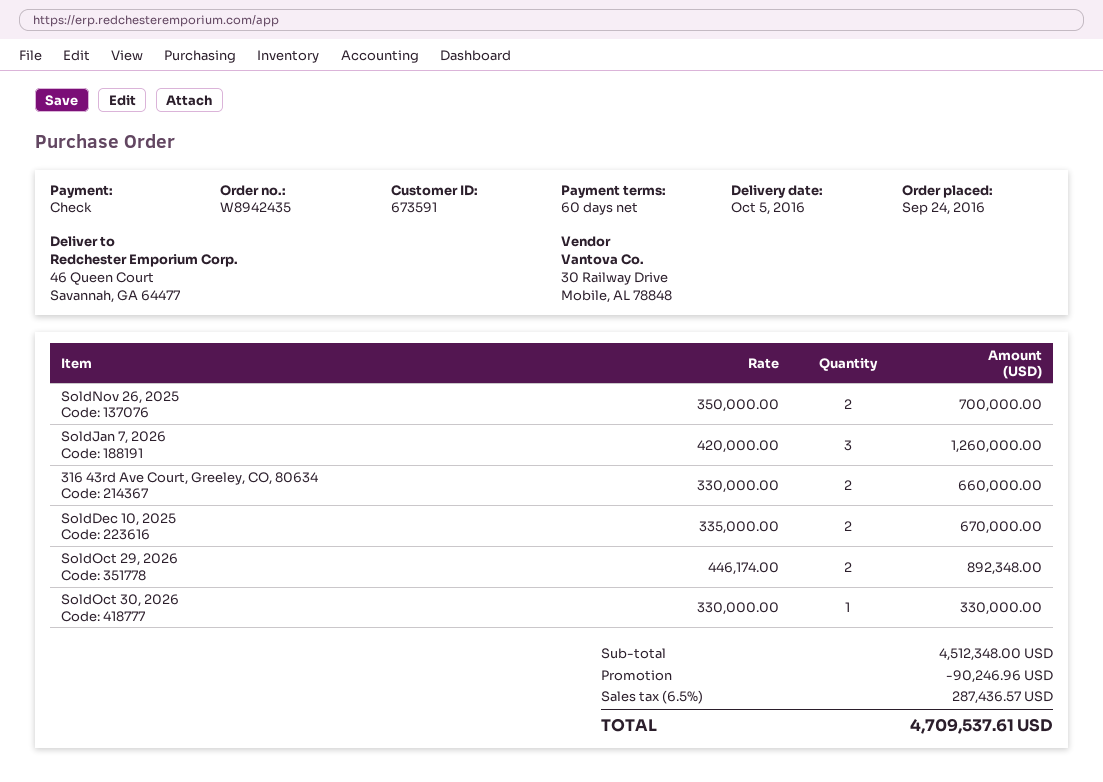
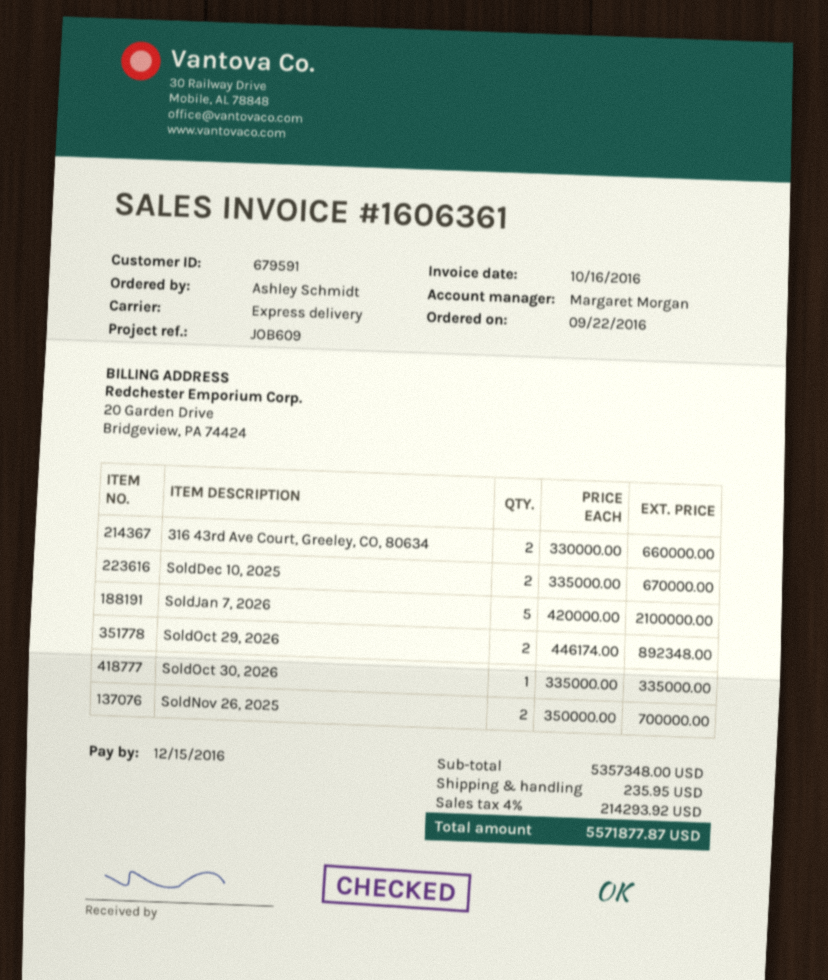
order date: 2016-09-24 -> 2016-09-22
customer number: 673591 -> 679591
SoldJan 7, 2026: 3 x 420000.00 = 1260000.00 -> 5 x 420000.00 = 2100000.00
SoldOct 30, 2026: 1 x 330000.00 = 330000.00 -> 1 x 335000.00 = 335000.00
subtotal: 4512348.00 -> 5357348.00
discount: 90246.96 -> none
shipping: none -> 235.95
tax: 6.5% = 287436.57 -> 4% = 214293.92
total: 4709537.61 -> 5571877.87

